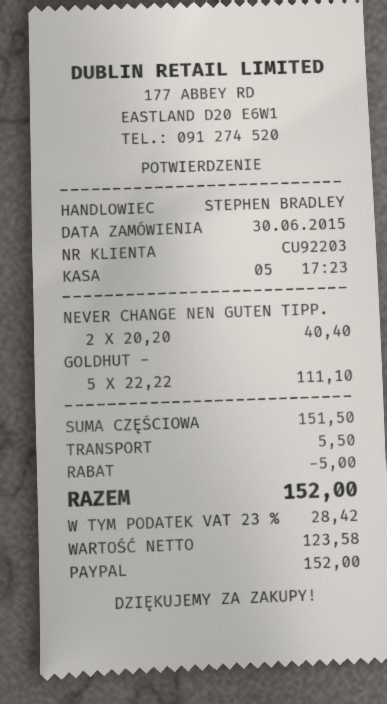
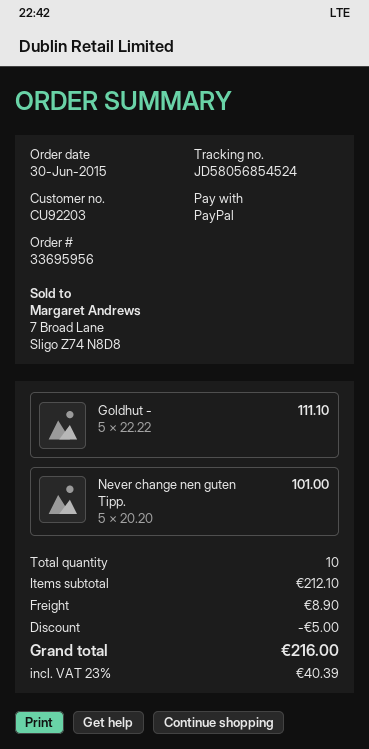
NEVER CHANGE NEN GUTEN TIPP.: 2 x 20.20 = 40.40 -> 5 x 20.20 = 101.00
subtotal: 151.50 -> 212.10
shipping: 5.50 -> 8.90
tax: 23% = 28.42 -> 23% = 40.39
total: 152.00 -> 216.00

